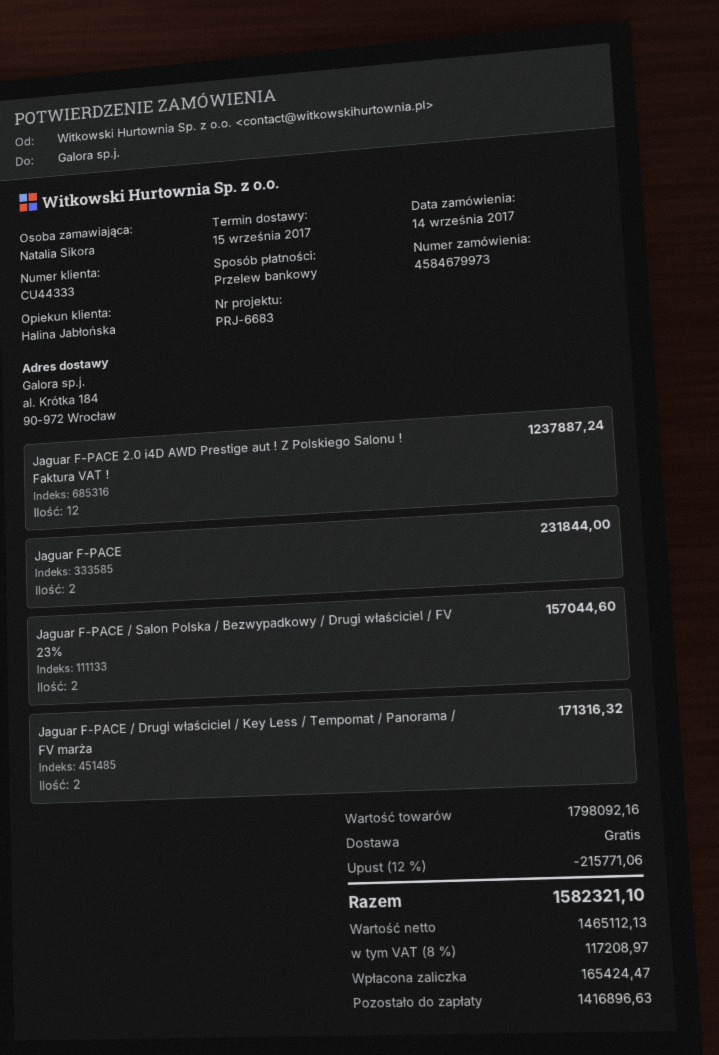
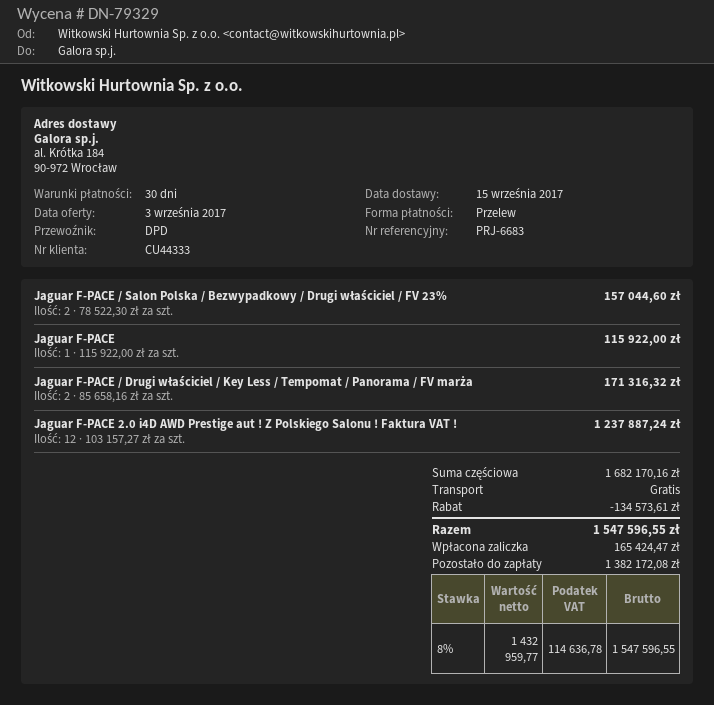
Jaguar F-PACE: 2 for 231844.00 -> 1 for 115922.00
subtotal: 1798092.16 -> 1682170.16
discount: 215771.06 -> 134573.61
net: 1465112.13 -> 1432959.77
tax: 8% = 117208.97 -> 8% = 114636.78
total: 1582321.10 -> 1547596.55
balance: 1416896.63 -> 1382172.08

